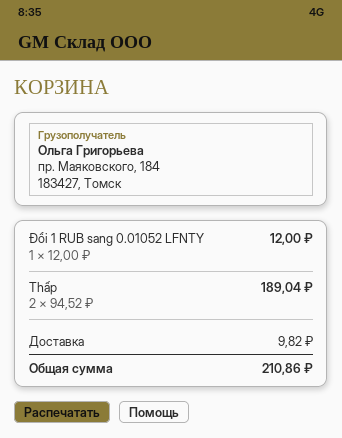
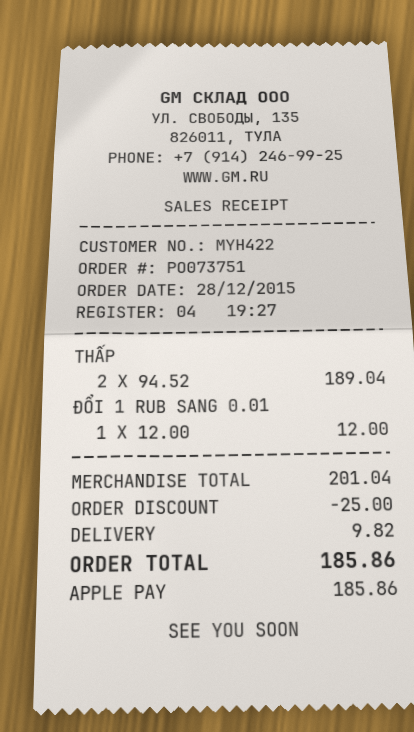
discount: none -> 25.00
total: 210.86 -> 185.86

